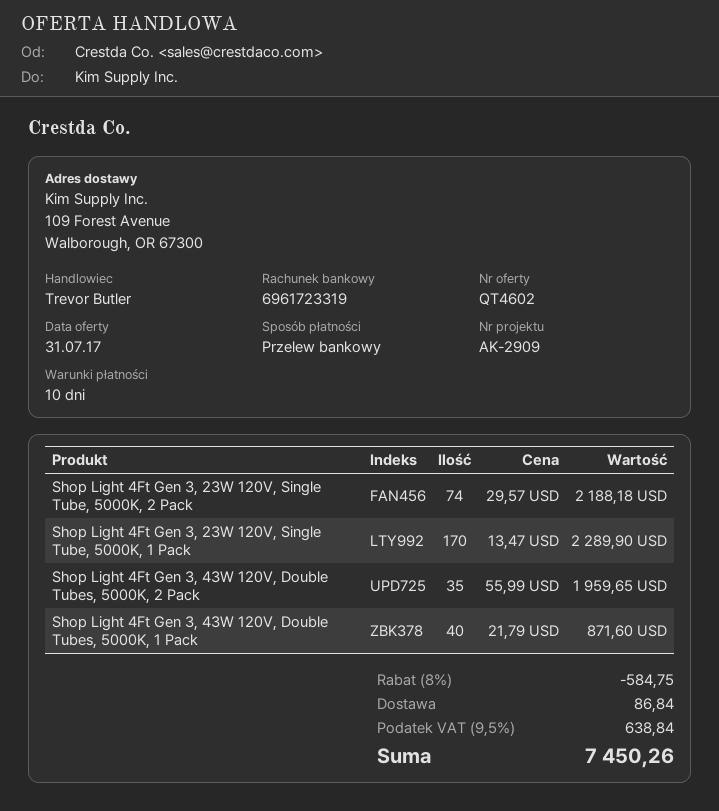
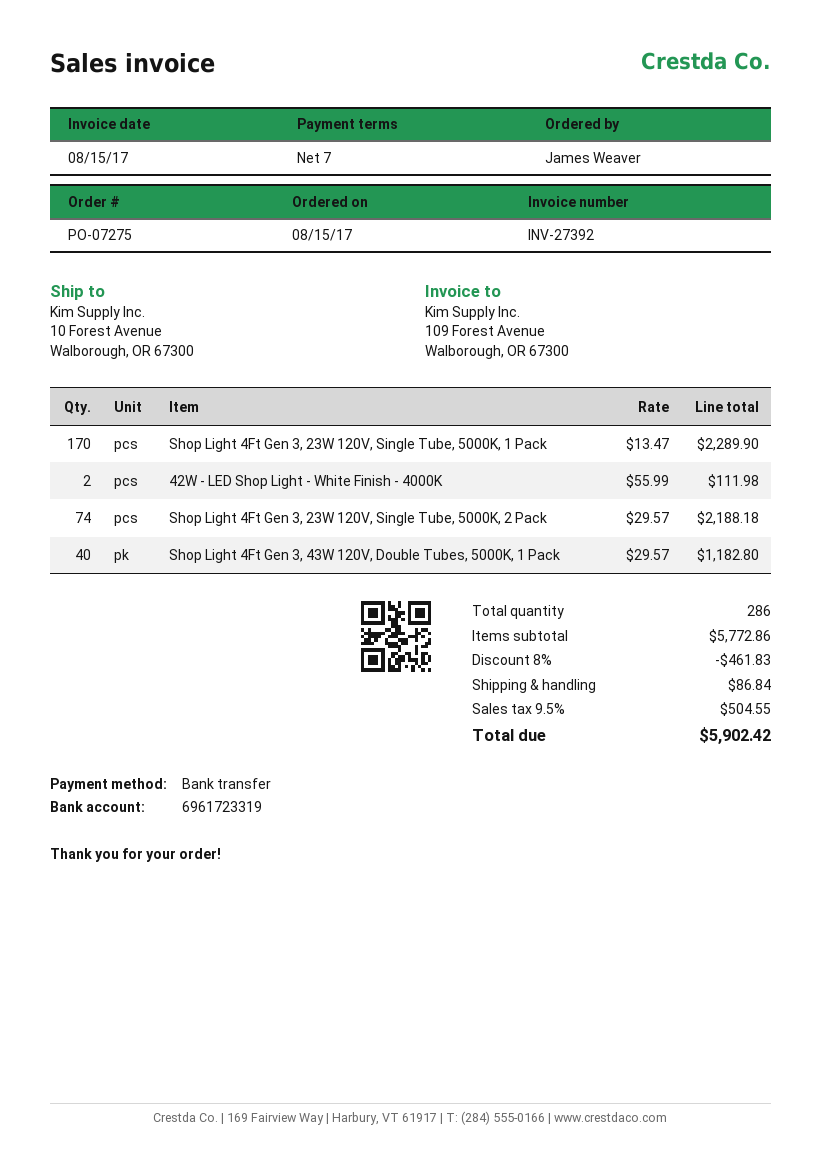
payment terms: 10 days -> 7 days
ship to: 109 Forest Avenue, Walborough, OR 67300 -> 10 Forest Avenue, Walborough, OR 67300
Shop Light 4Ft Gen 3, 43W 120V, Double Tubes, 5000K, 2 Pack: 35 x 55.99 = 1959.65 -> none
Shop Light 4Ft Gen 3, 43W 120V, Double Tubes, 5000K, 1 Pack: 40 x 21.79 = 871.60 -> 40 x 29.57 = 1182.80
42W - LED Shop Light - White Finish - 4000K: none -> 2 x 55.99 = 111.98
discount: 8% = 584.75 -> 8% = 461.83
tax: 9.5% = 638.84 -> 9.5% = 504.55
total: 7450.26 -> 5902.42

